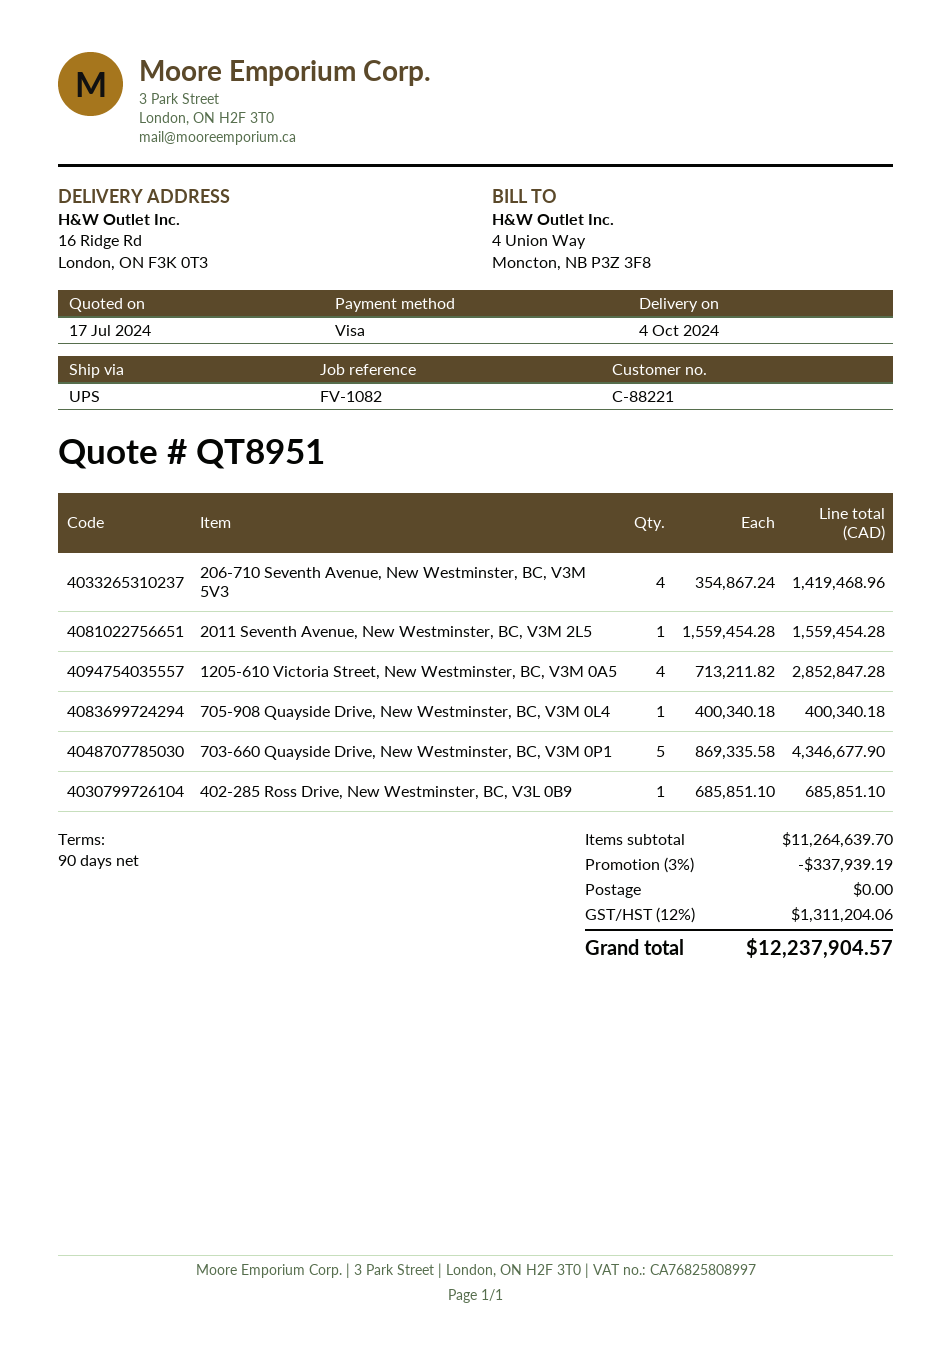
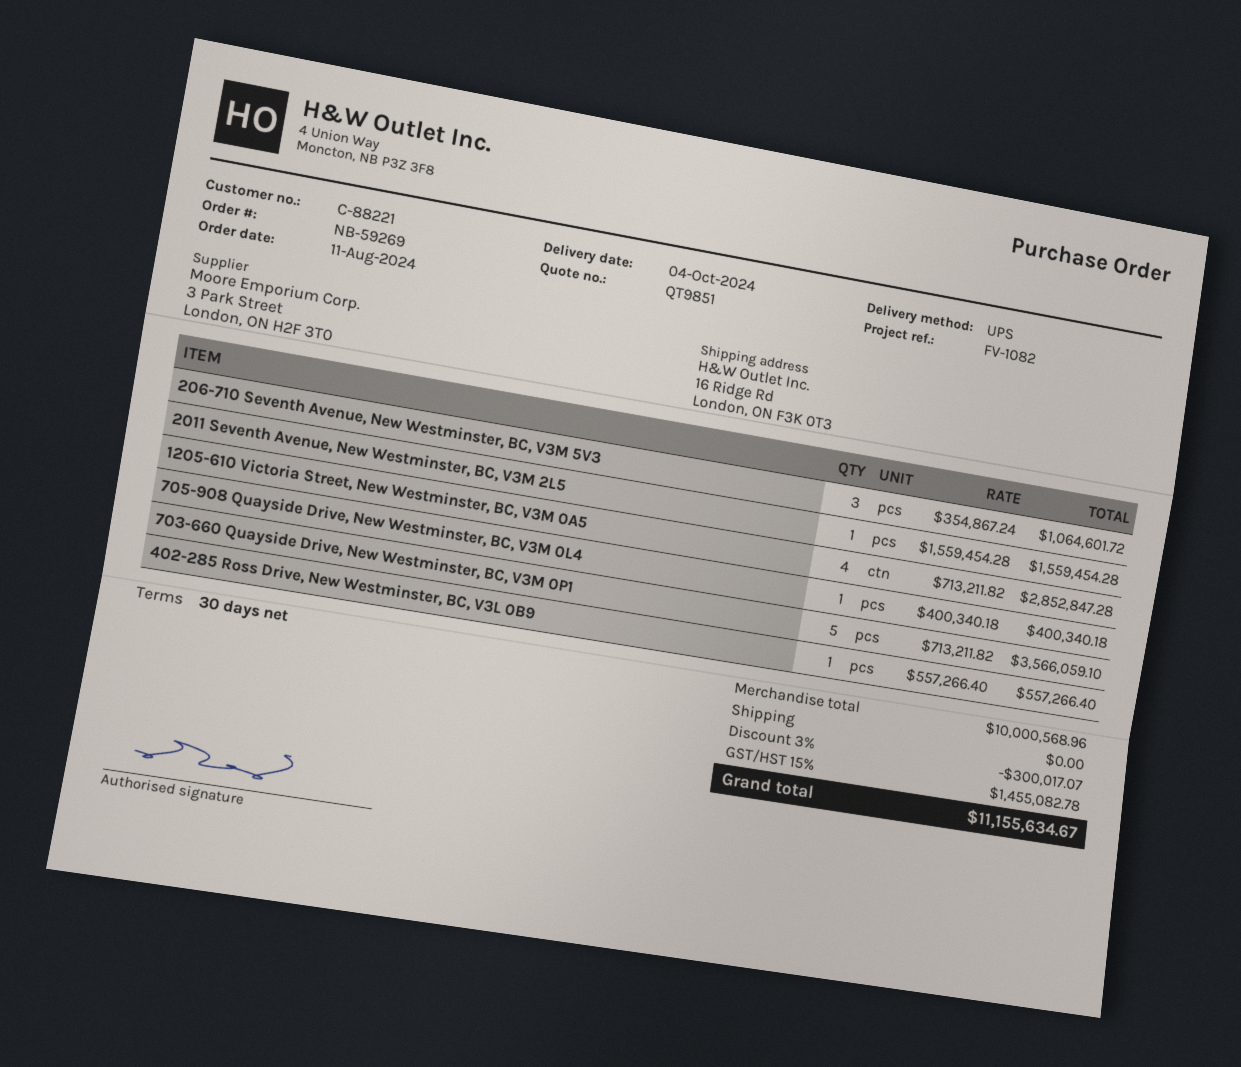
quote number: QT8951 -> QT9851
payment terms: 90 days -> 30 days
206-710 Seventh Avenue, New Westminster, BC, V3M 5V3: 4 x 354867.24 = 1419468.96 -> 3 x 354867.24 = 1064601.72
703-660 Quayside Drive, New Westminster, BC, V3M 0P1: 5 x 869335.58 = 4346677.90 -> 5 x 713211.82 = 3566059.10
402-285 Ross Drive, New Westminster, BC, V3L 0B9: 1 x 685851.10 = 685851.10 -> 1 x 557266.40 = 557266.40
subtotal: 11264639.70 -> 10000568.96
discount: 3% = 337939.19 -> 3% = 300017.07
tax: 12% = 1311204.06 -> 15% = 1455082.78
total: 12237904.57 -> 11155634.67

